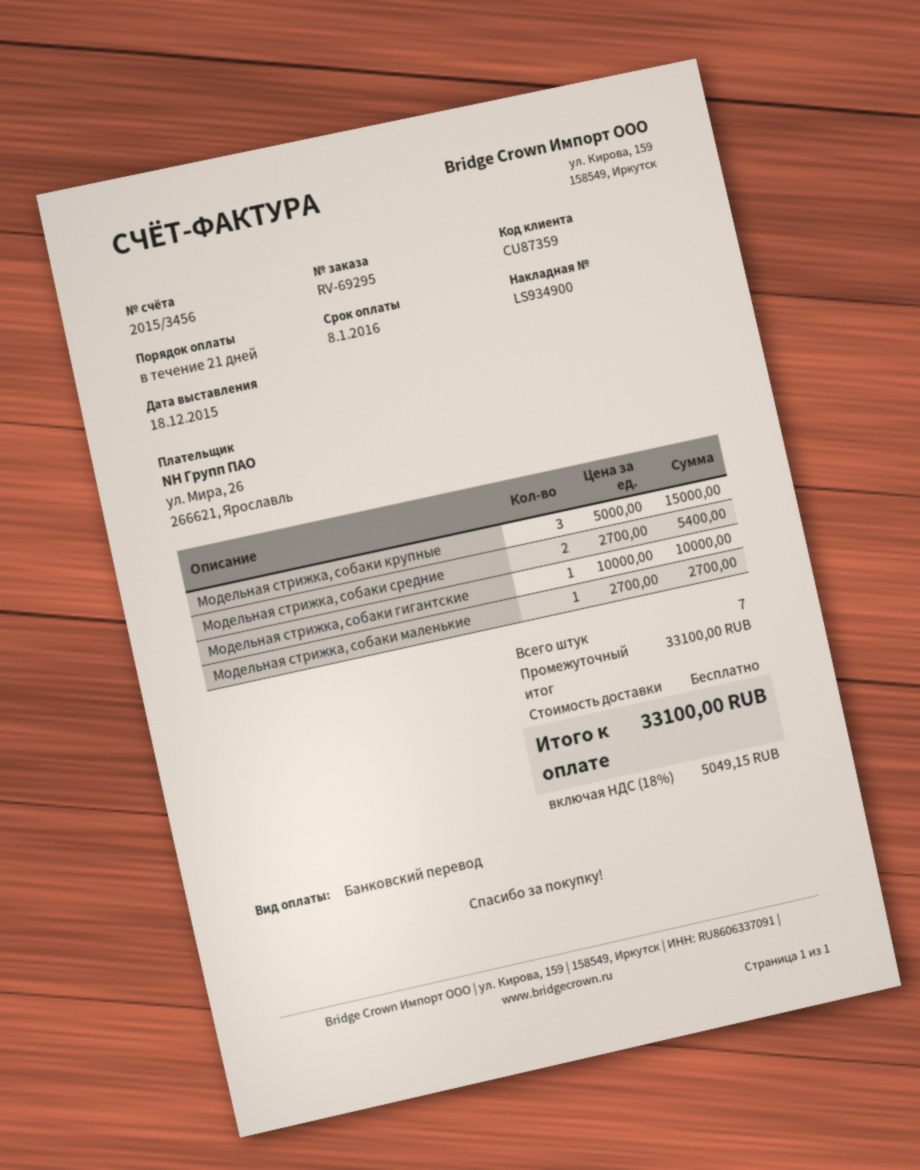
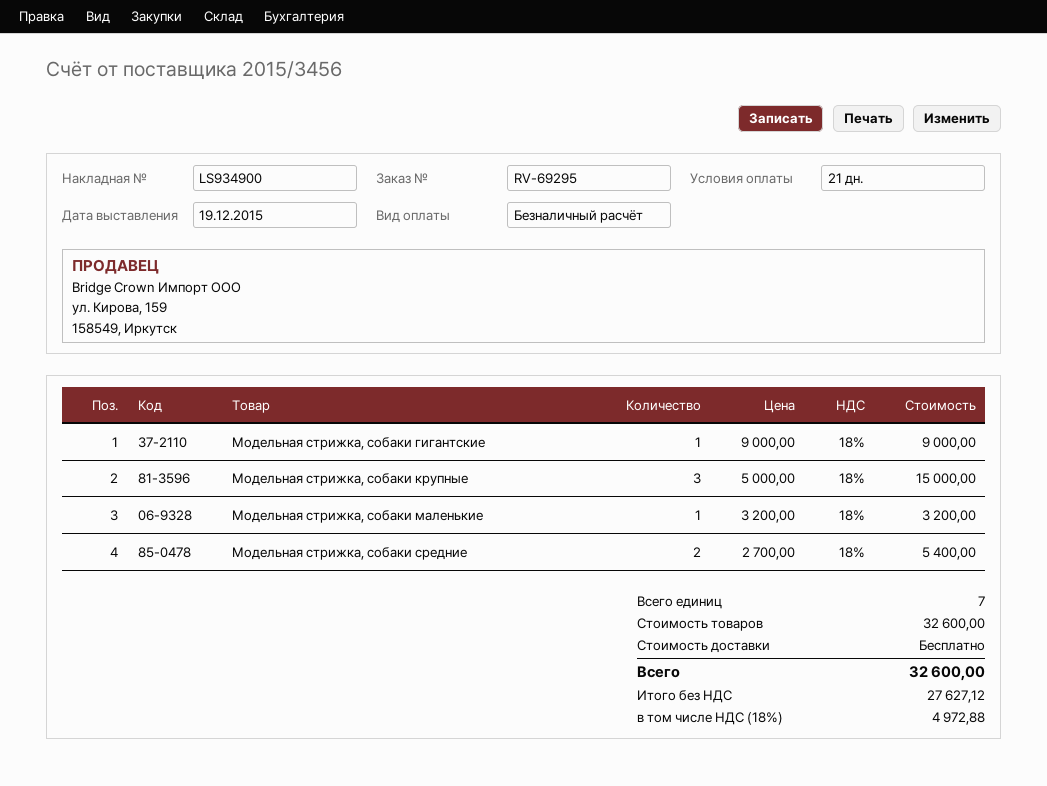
invoice date: 2015-12-18 -> 2015-12-19
Модельная стрижка, собаки гигантские: 1 x 10000.00 = 10000.00 -> 1 x 9000.00 = 9000.00
Модельная стрижка, собаки маленькие: 1 x 2700.00 = 2700.00 -> 1 x 3200.00 = 3200.00
subtotal: 33100.00 -> 32600.00
tax: 18% = 5049.15 -> 18% = 4972.88
total: 33100.00 -> 32600.00

